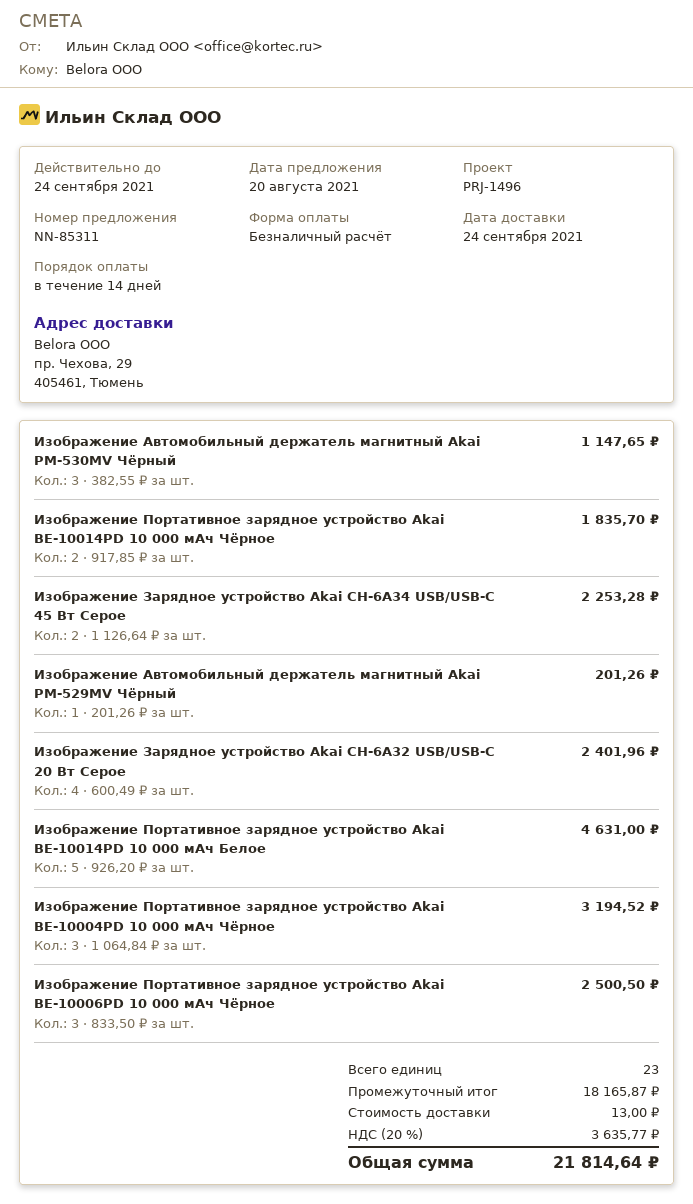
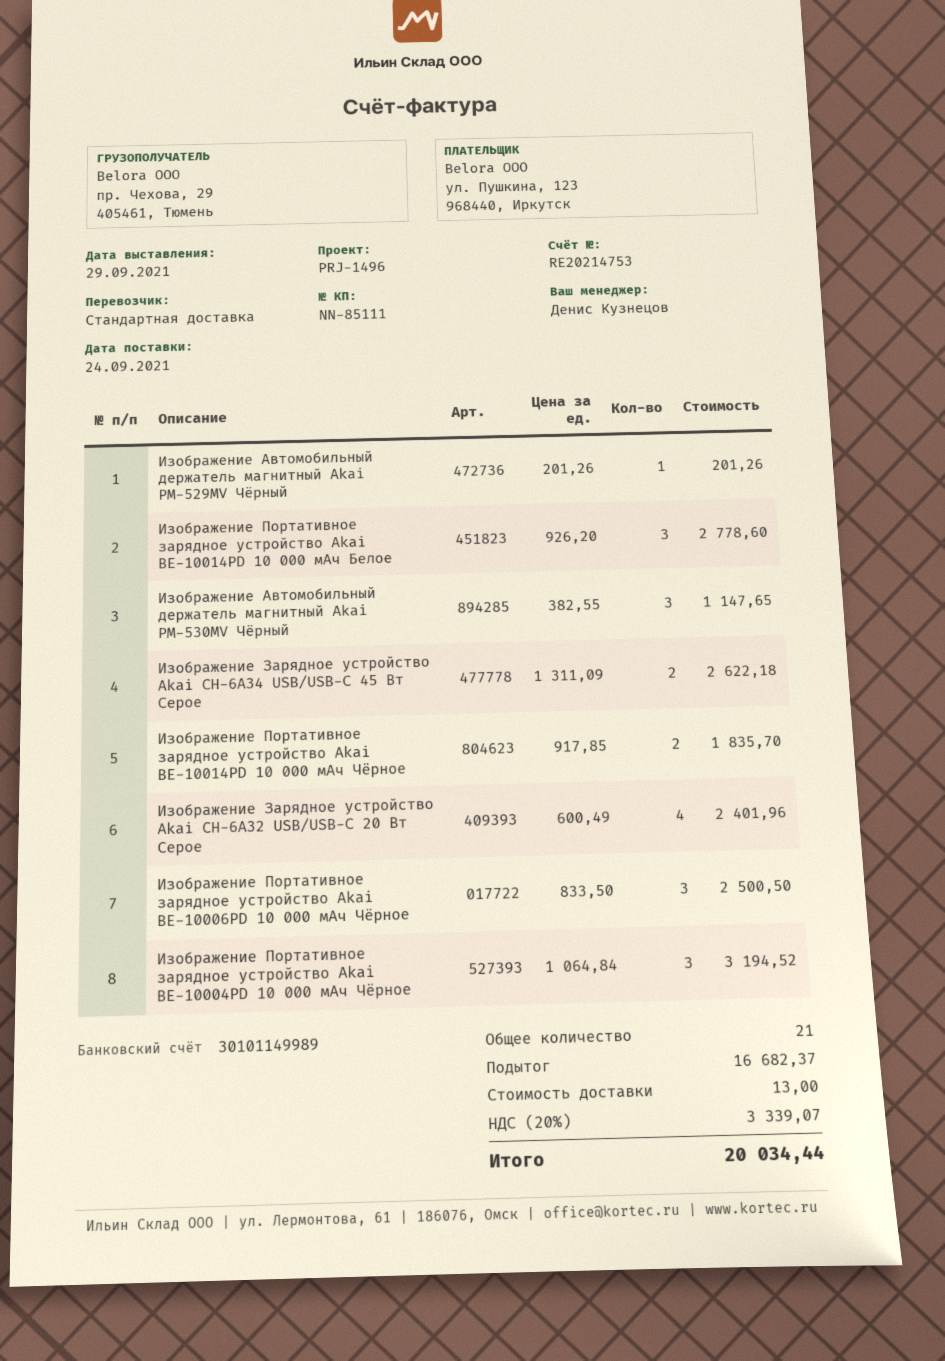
quote number: NN-85311 -> NN-85111
Изображение Зарядное устройство Akai CH-6A34 USB/USB-C 45 Вт Серое: 2 x 1126.64 = 2253.28 -> 2 x 1311.09 = 2622.18
Изображение Портативное зарядное устройство Akai BE-10014PD 10 000 мАч Белое: 5 x 926.20 = 4631.00 -> 3 x 926.20 = 2778.60
total quantity: 23 -> 21
subtotal: 18165.87 -> 16682.37
tax: 20% = 3635.77 -> 20% = 3339.07
total: 21814.64 -> 20034.44

